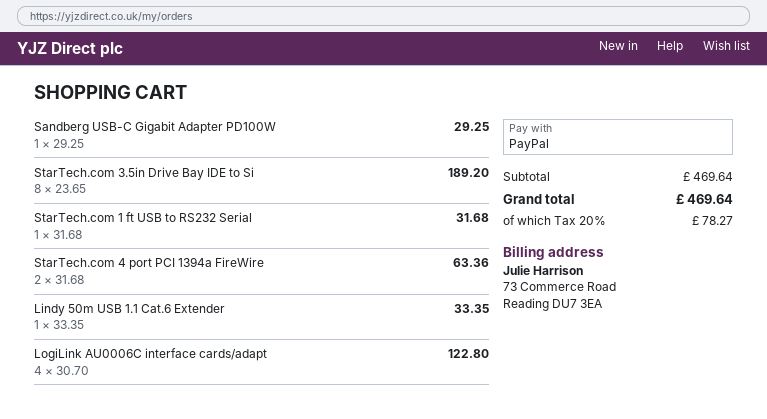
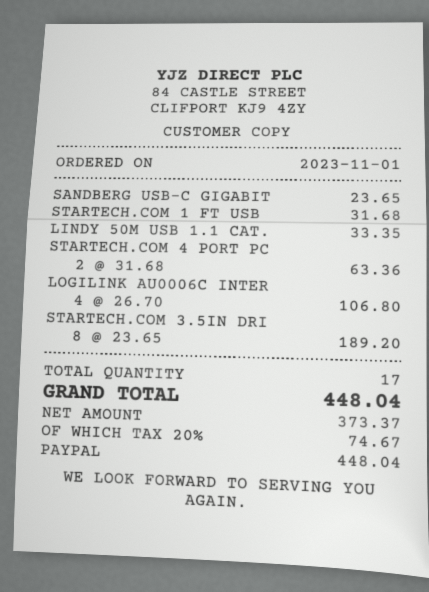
Sandberg USB-C Gigabit Adapter PD100W: 1 x 29.25 = 29.25 -> 1 x 23.65 = 23.65
LogiLink AU0006C interface cards/adapt: 4 x 30.70 = 122.80 -> 4 x 26.70 = 106.80
tax: 20% = 78.27 -> 20% = 74.67
total: 469.64 -> 448.04

